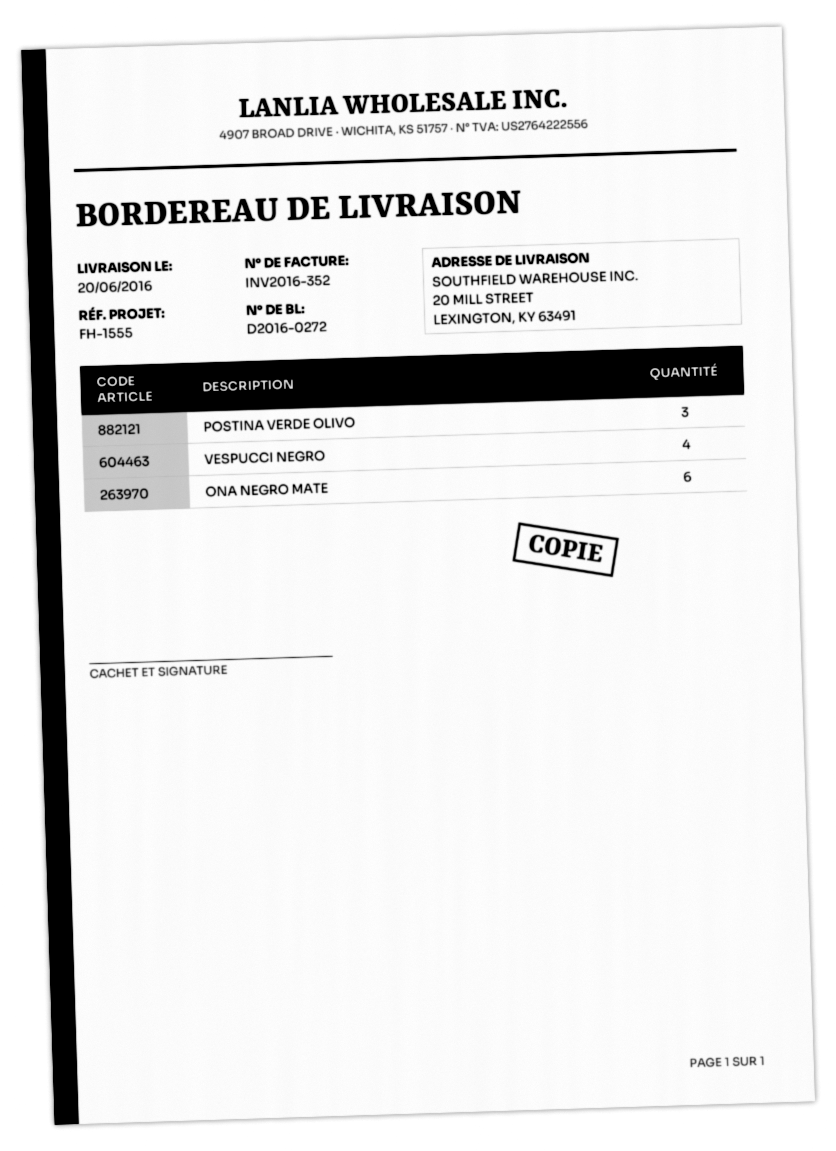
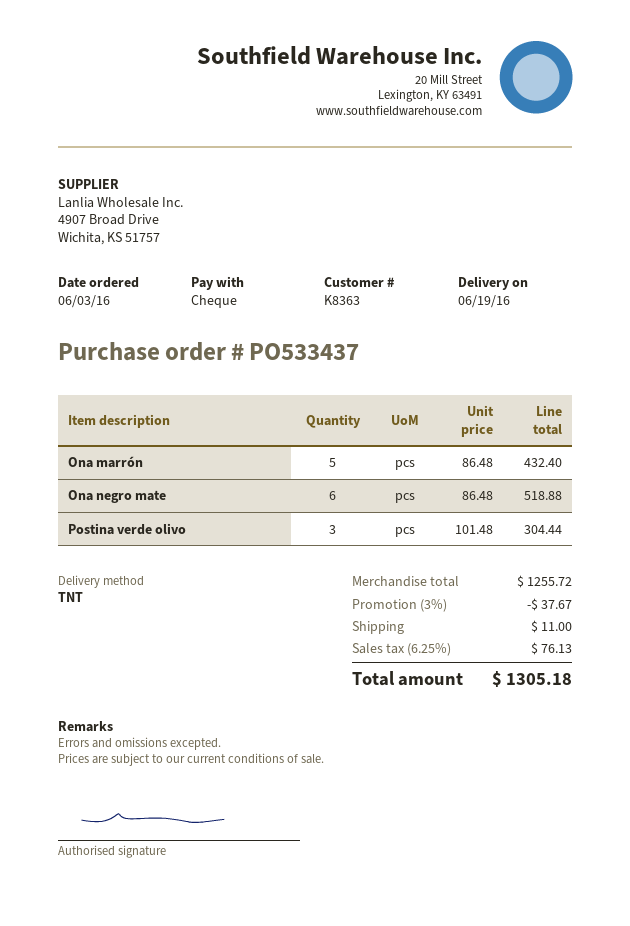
delivery date: 2016-06-20 -> 2016-06-19
VESPUCCI NEGRO: 4 -> none
Ona marrón: none -> 5

